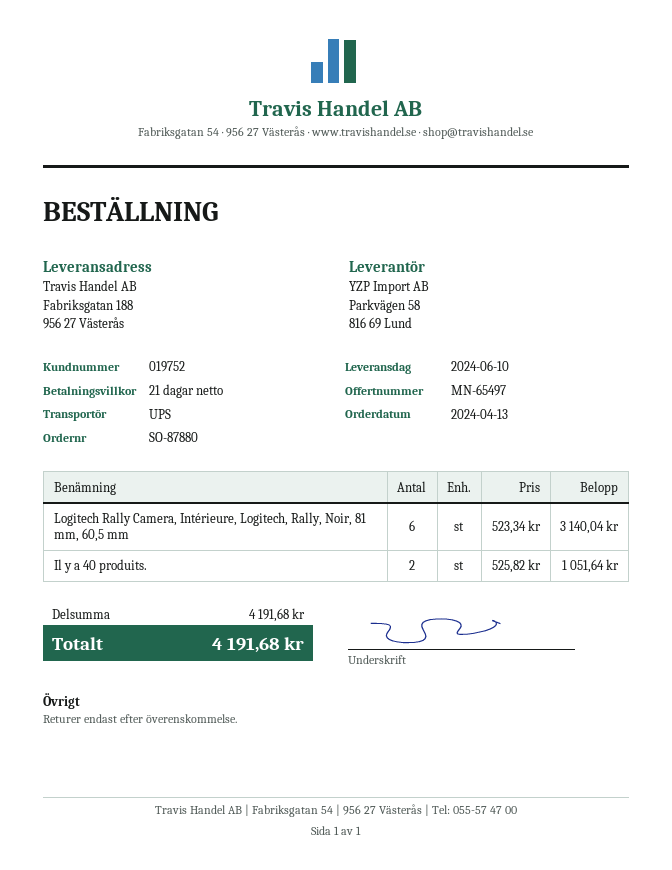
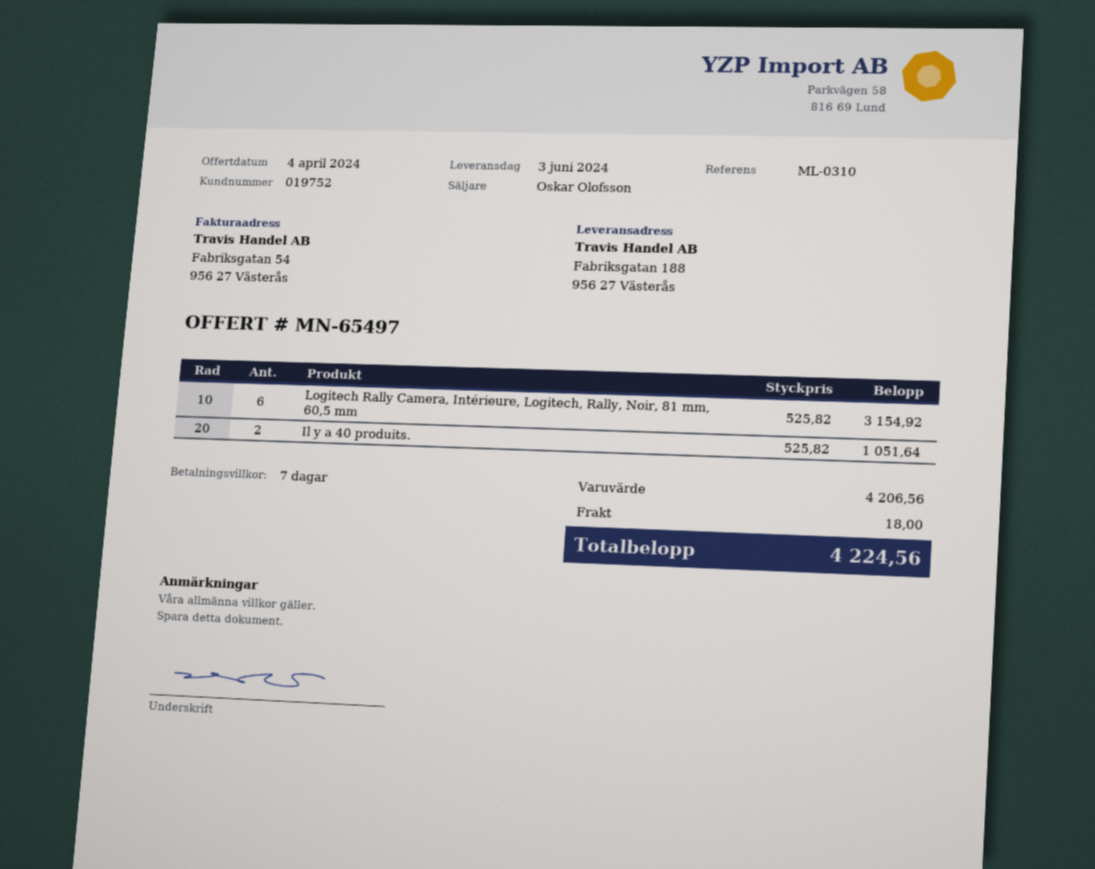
delivery date: 2024-06-10 -> 2024-06-03
payment terms: 21 days -> 7 days
Logitech Rally Camera, Intérieure, Logitech, Rally, Noir, 81 mm, 60,5 mm: 6 x 523.34 = 3140.04 -> 6 x 525.82 = 3154.92
subtotal: 4191.68 -> 4206.56
shipping: none -> 18.00
total: 4191.68 -> 4224.56

